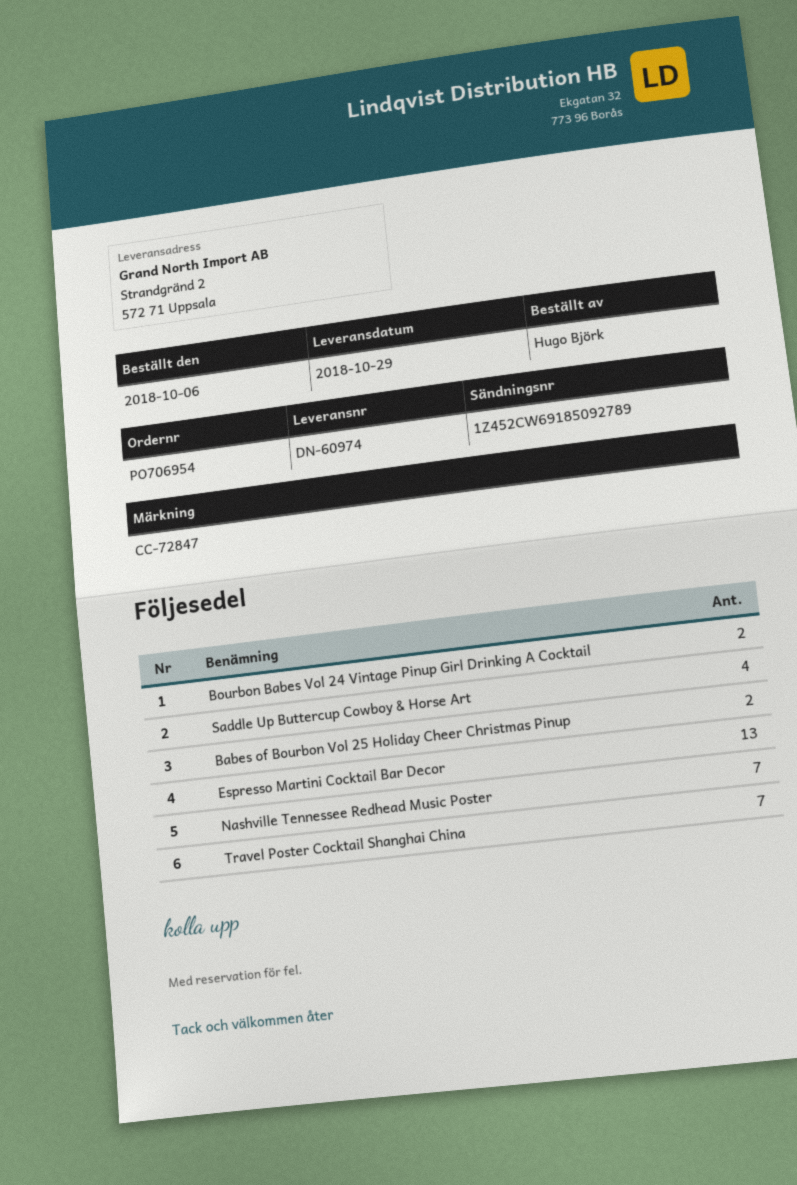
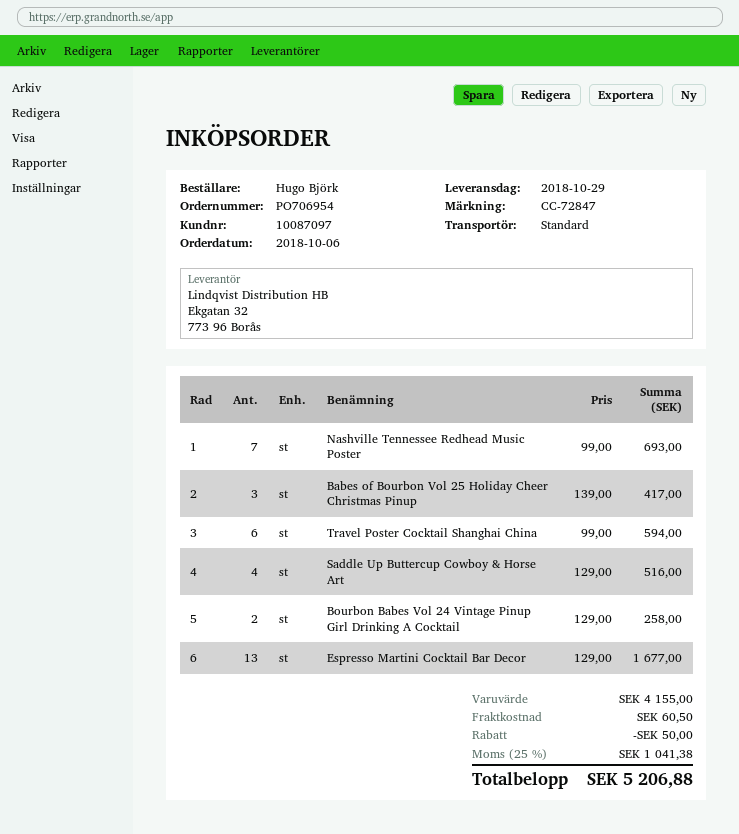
Babes of Bourbon Vol 25 Holiday Cheer Christmas Pinup: 2 -> 3
Travel Poster Cocktail Shanghai China: 7 -> 6

